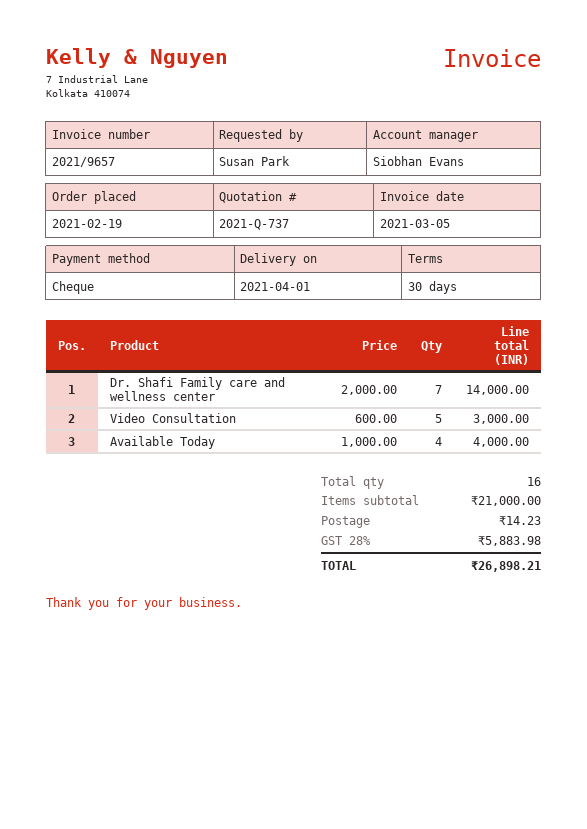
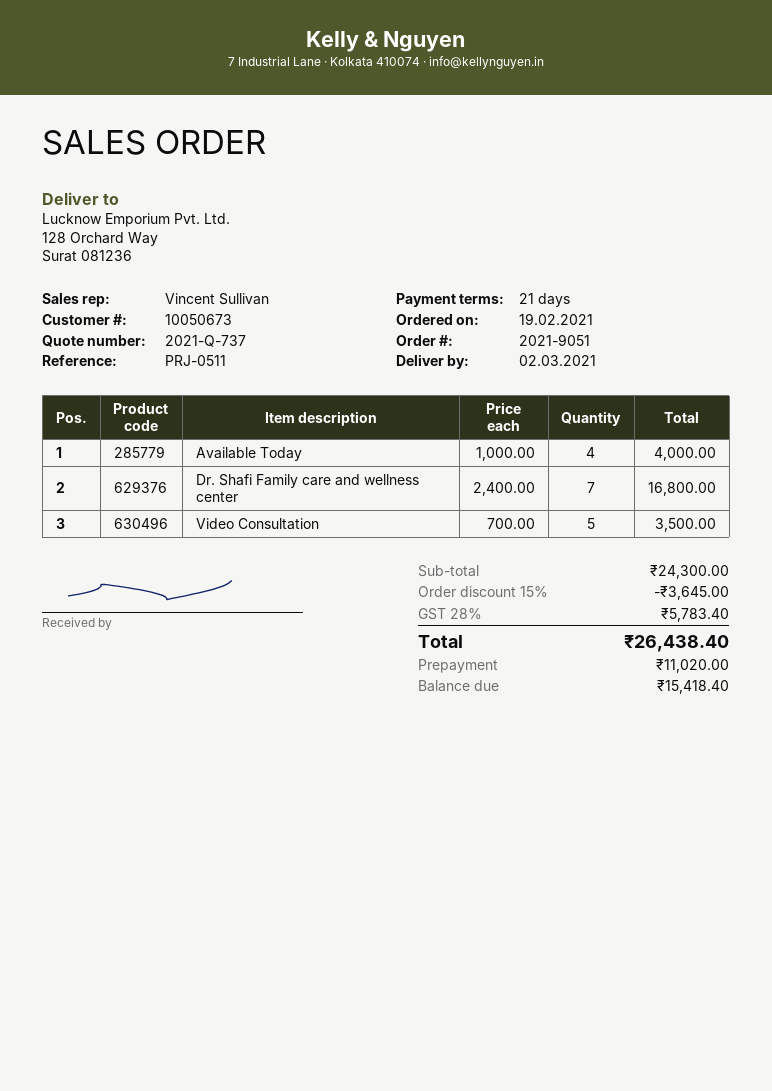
delivery date: 2021-04-01 -> 2021-03-02
payment terms: 30 days -> 21 days
sales rep: Siobhan Evans -> Vincent Sullivan
Dr. Shafi Family care and wellness center: 7 x 2000.00 = 14000.00 -> 7 x 2400.00 = 16800.00
Video Consultation: 5 x 600.00 = 3000.00 -> 5 x 700.00 = 3500.00
subtotal: 21000.00 -> 24300.00
discount: none -> 15% = 3645.00
shipping: 14.23 -> none
tax: 28% = 5883.98 -> 28% = 5783.40
total: 26898.21 -> 26438.40

